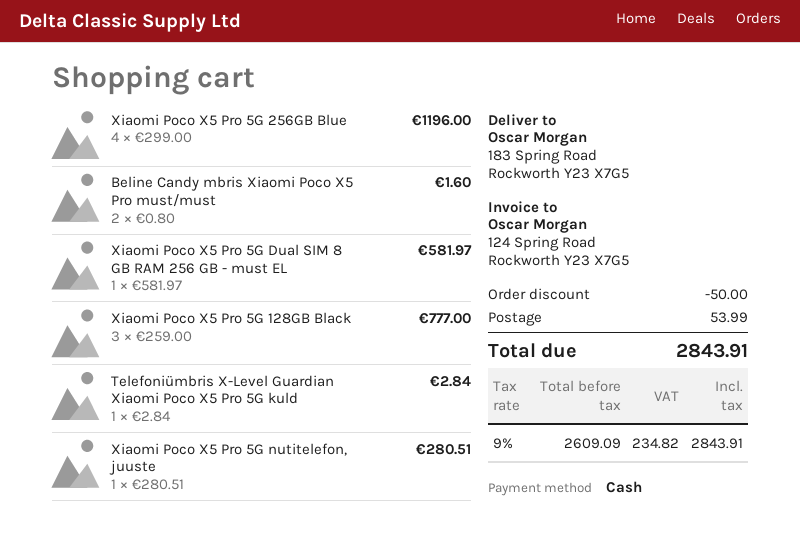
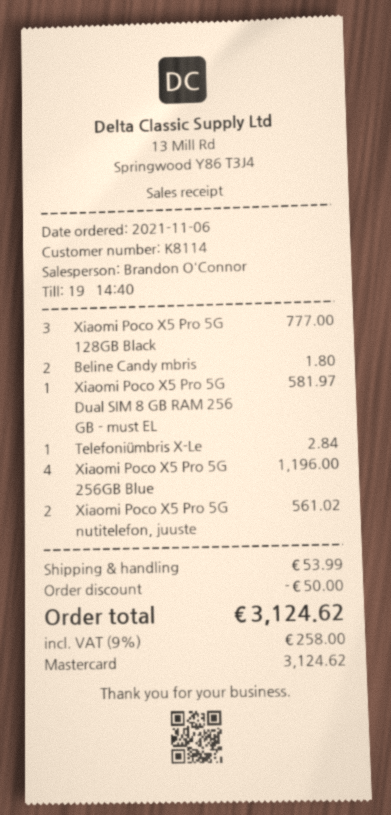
payment method: cash -> Mastercard
Beline Candy mbris Xiaomi Poco X5 Pro must/must: 2 for 1.60 -> 2 for 1.80
Xiaomi Poco X5 Pro 5G nutitelefon, juuste: 1 for 280.51 -> 2 for 561.02
tax: 9% = 234.82 -> 9% = 258.00
total: 2843.91 -> 3124.62

